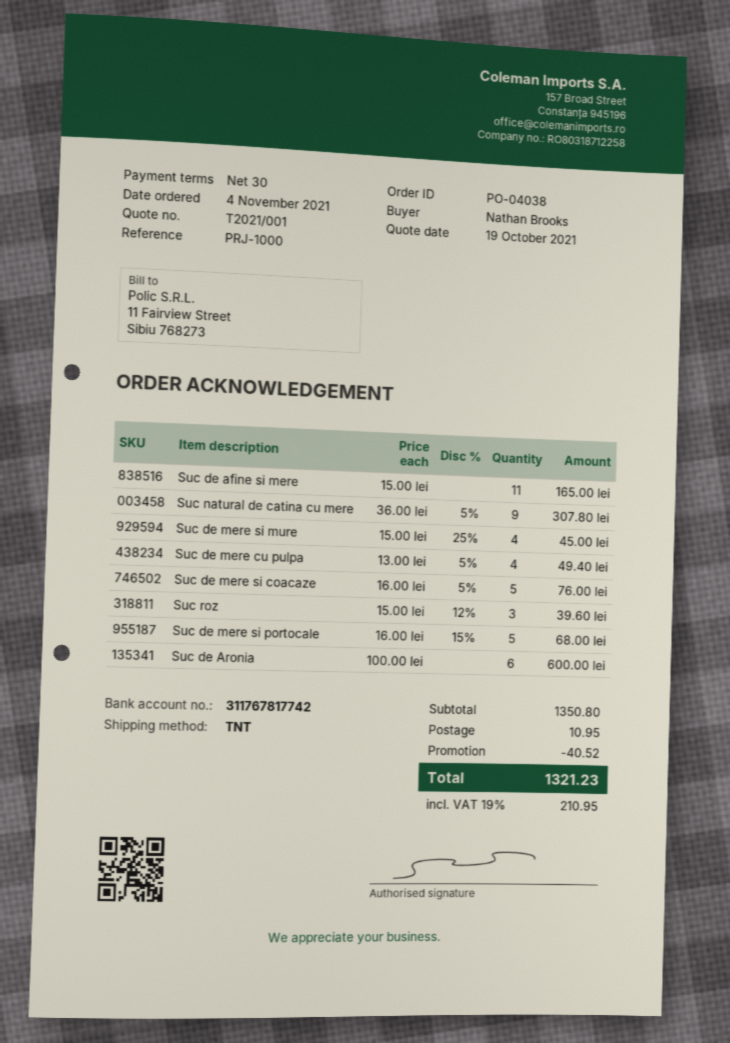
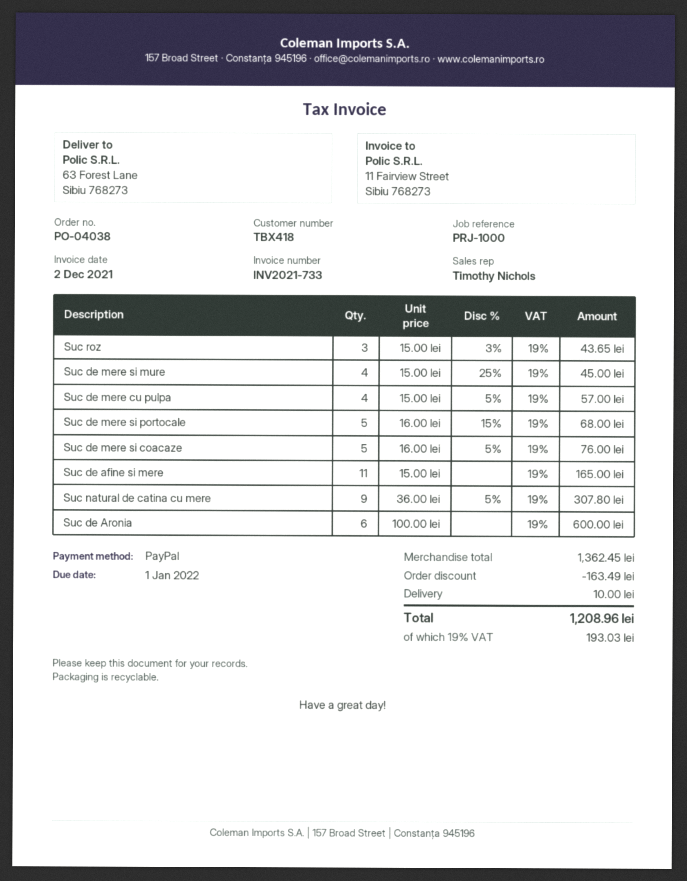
Suc de mere cu pulpa: 4 x 13.00 - 5% = 49.40 -> 4 x 15.00 - 5% = 57.00
Suc roz: 3 x 15.00 - 12% = 39.60 -> 3 x 15.00 - 3% = 43.65
subtotal: 1350.80 -> 1362.45
discount: 40.52 -> 163.49
shipping: 10.95 -> 10.00
tax: 19% = 210.95 -> 19% = 193.03
total: 1321.23 -> 1208.96

